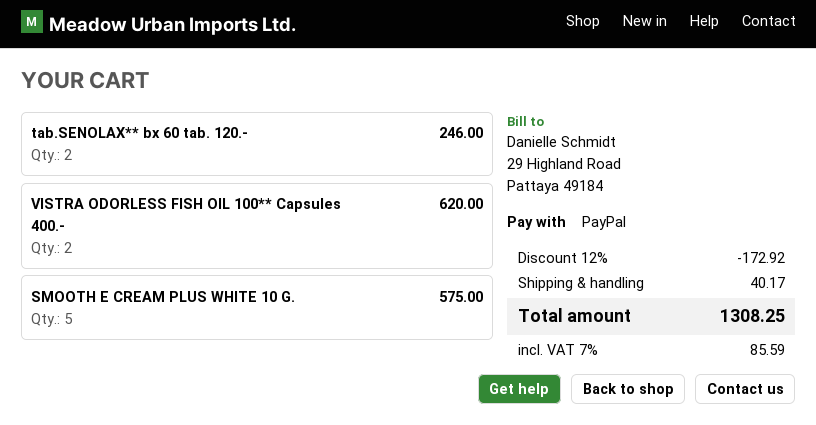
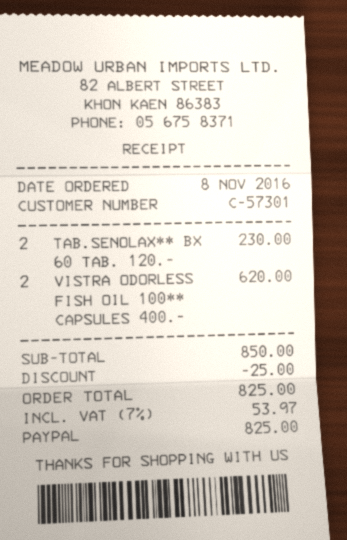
tab.SENOLAX** bx 60 tab. 120.-: 2 for 246.00 -> 2 for 230.00
SMOOTH E CREAM PLUS WHITE 10 G.: 5 for 575.00 -> none
discount: 172.92 -> 25.00
shipping: 40.17 -> none
tax: 7% = 85.59 -> 7% = 53.97
total: 1308.25 -> 825.00

